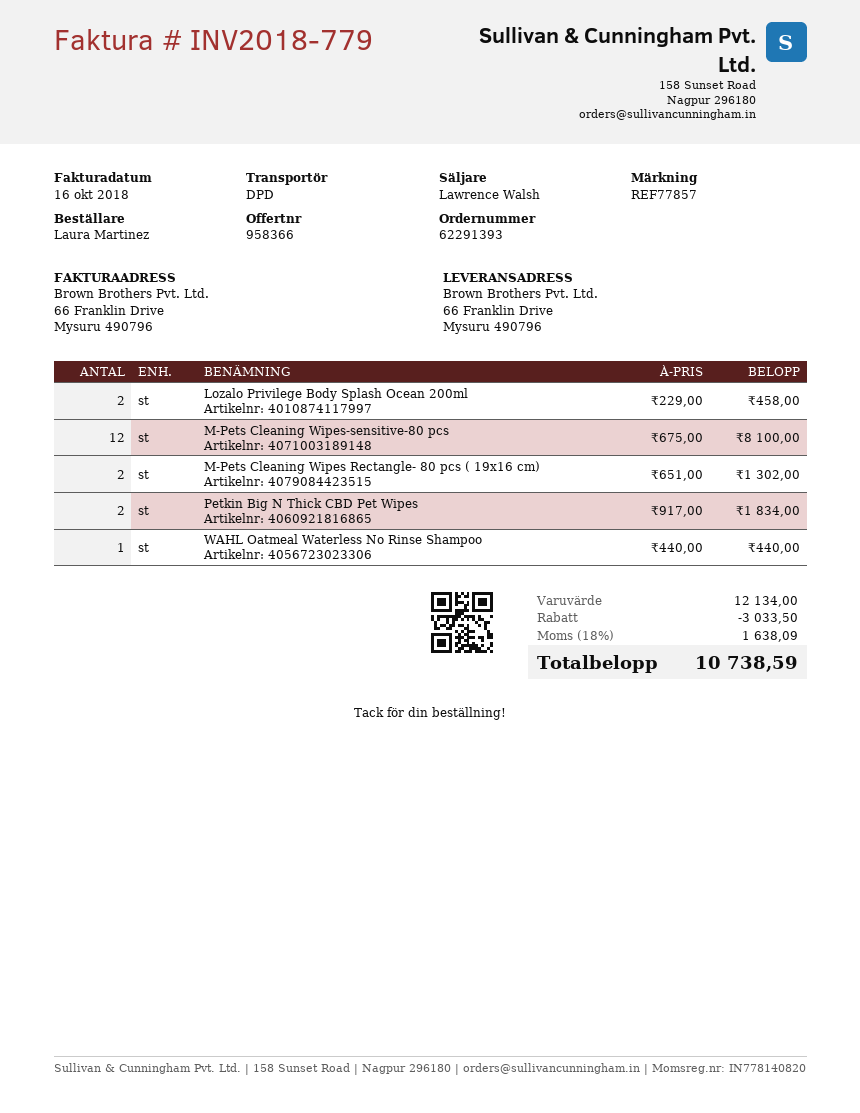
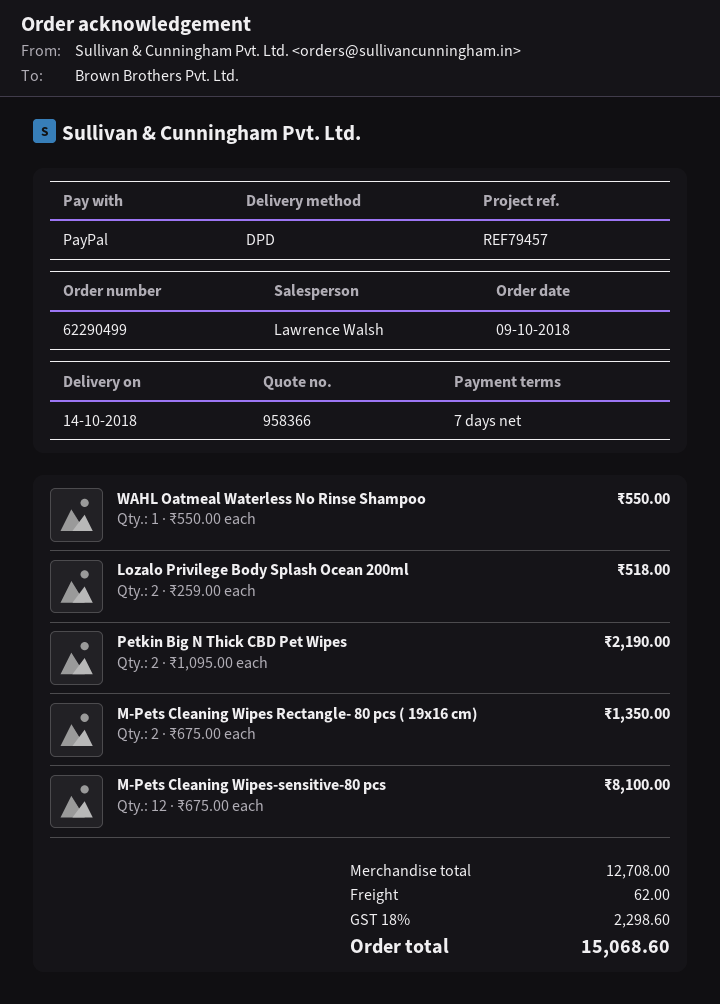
order number: 62291393 -> 62290499
reference: REF77857 -> REF79457
Lozalo Privilege Body Splash Ocean 200ml: 2 x 229.00 = 458.00 -> 2 x 259.00 = 518.00
M-Pets Cleaning Wipes Rectangle- 80 pcs ( 19x16 cm): 2 x 651.00 = 1302.00 -> 2 x 675.00 = 1350.00
Petkin Big N Thick CBD Pet Wipes: 2 x 917.00 = 1834.00 -> 2 x 1095.00 = 2190.00
WAHL Oatmeal Waterless No Rinse Shampoo: 1 x 440.00 = 440.00 -> 1 x 550.00 = 550.00
subtotal: 12134.00 -> 12708.00
discount: 3033.50 -> none
shipping: none -> 62.00
tax: 18% = 1638.09 -> 18% = 2298.60
total: 10738.59 -> 15068.60

